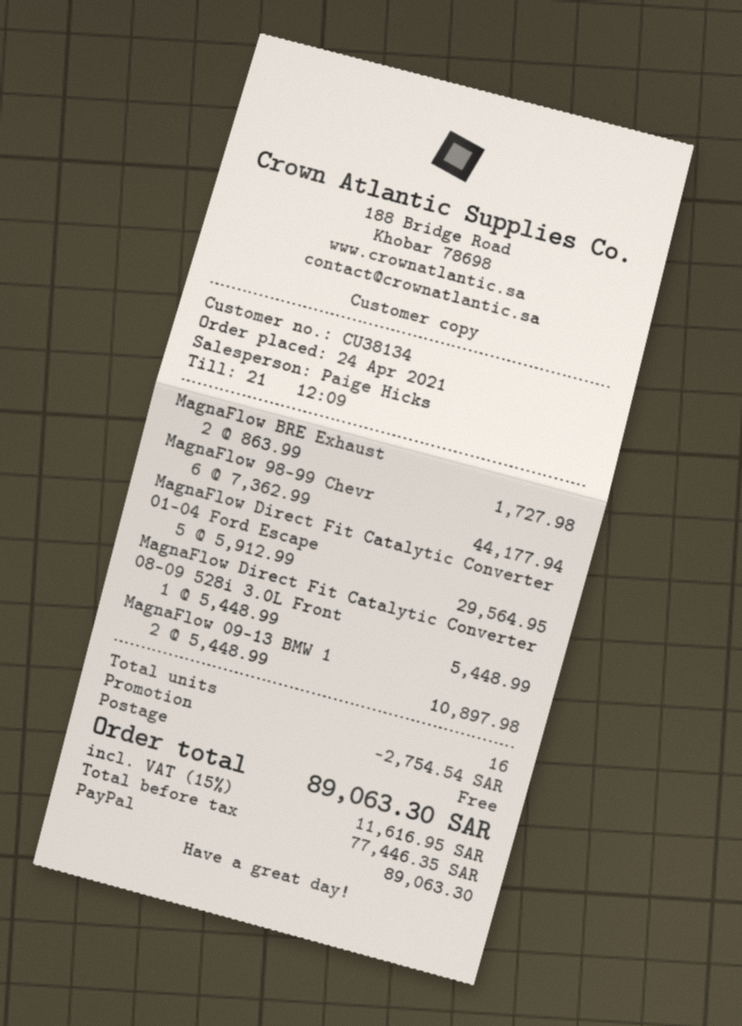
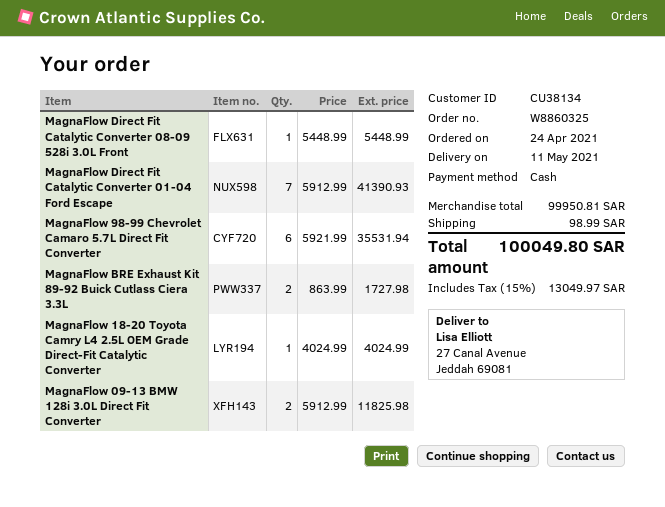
payment method: PayPal -> cash
MagnaFlow 98-99 Chevr: 6 x 7362.99 = 44177.94 -> 6 x 5921.99 = 35531.94
MagnaFlow Direct Fit Catalytic Converter 01-04 Ford Escape: 5 x 5912.99 = 29564.95 -> 7 x 5912.99 = 41390.93
MagnaFlow 09-13 BMW 1: 2 x 5448.99 = 10897.98 -> 2 x 5912.99 = 11825.98
MagnaFlow 18-20 Toyota Camry L4 2.5L OEM Grade Direct-Fit Catalytic Converter: none -> 1 x 4024.99 = 4024.99
discount: 2754.54 -> none
shipping: 0.00 -> 98.99
tax: 15% = 11616.95 -> 15% = 13049.97
total: 89063.30 -> 100049.80

